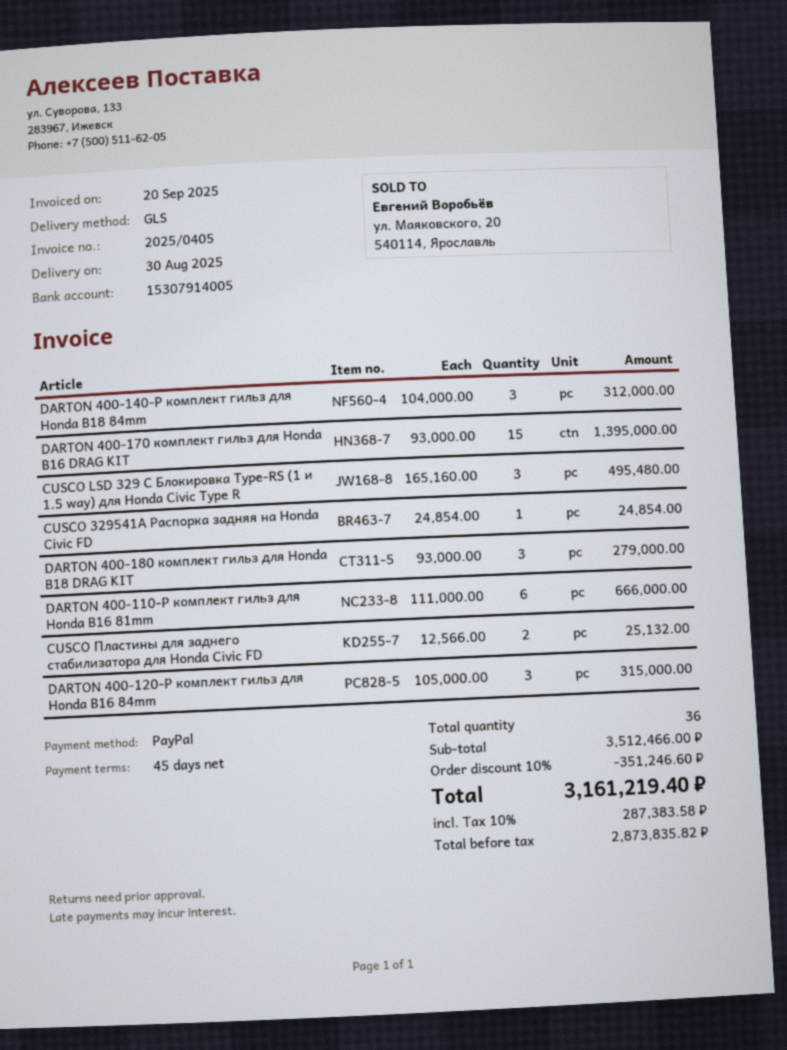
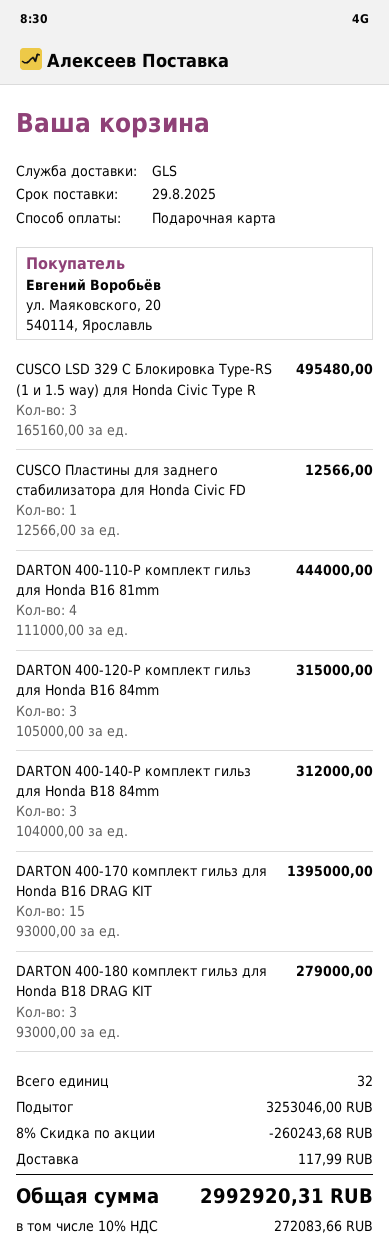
delivery date: 2025-08-30 -> 2025-08-29
payment method: PayPal -> gift card
CUSCO 329541A Распорка задняя на Honda Civic FD: 1 x 24854.00 = 24854.00 -> none
DARTON 400-110-P комплект гильз для Honda B16 81mm: 6 x 111000.00 = 666000.00 -> 4 x 111000.00 = 444000.00
CUSCO Пластины для заднего стабилизатора для Honda Civic FD: 2 x 12566.00 = 25132.00 -> 1 x 12566.00 = 12566.00
total quantity: 36 -> 32
subtotal: 3512466.00 -> 3253046.00
discount: 10% = 351246.60 -> 8% = 260243.68
shipping: none -> 117.99
tax: 10% = 287383.58 -> 10% = 272083.66
total: 3161219.40 -> 2992920.31

